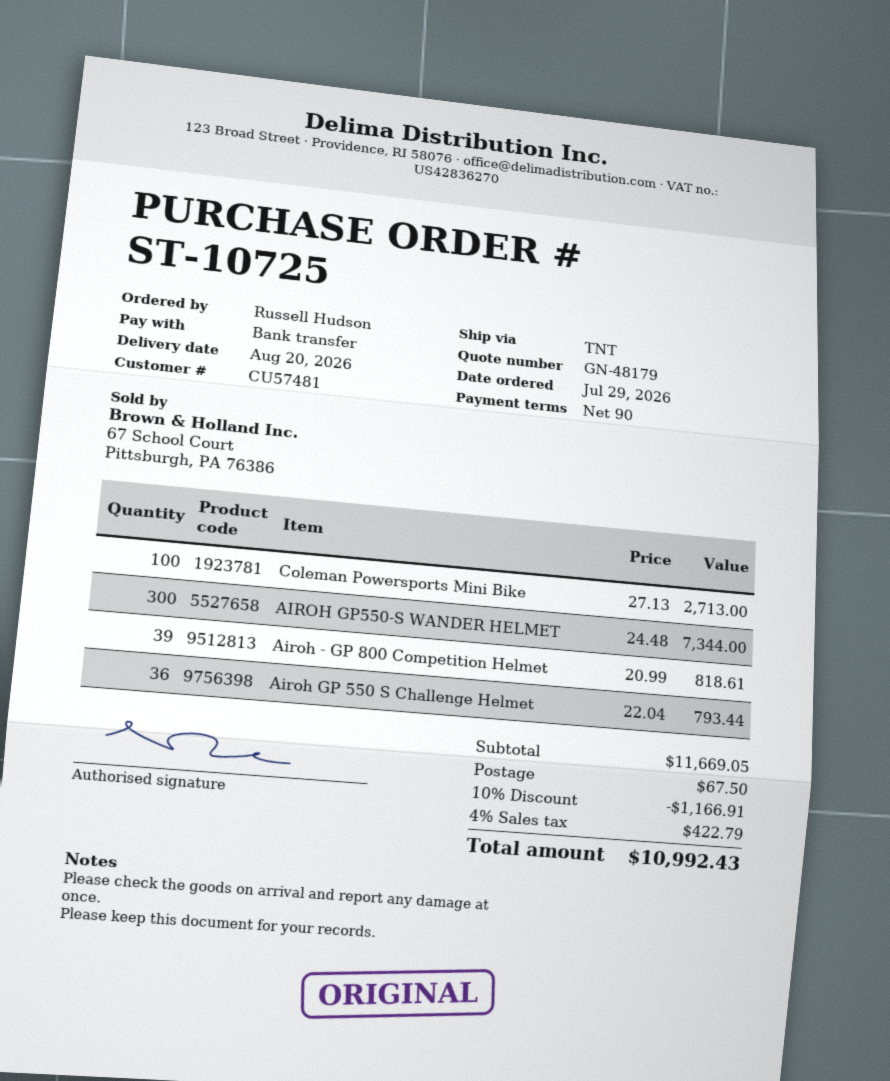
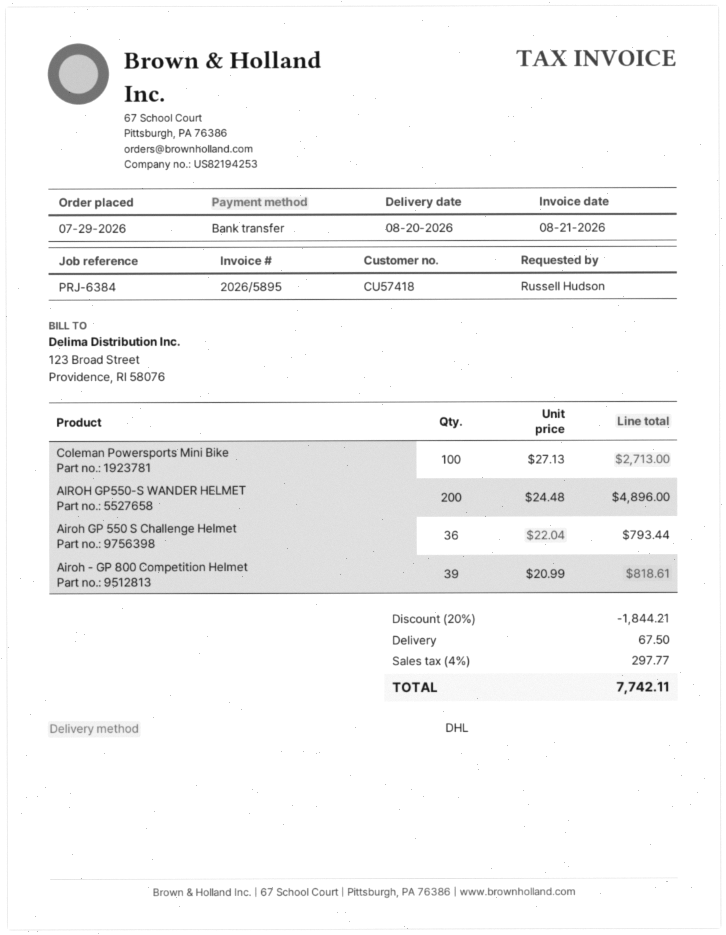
customer number: CU57481 -> CU57418
shipping method: TNT -> DHL
AIROH GP550-S WANDER HELMET: 300 x 24.48 = 7344.00 -> 200 x 24.48 = 4896.00
discount: 10% = 1166.91 -> 20% = 1844.21
tax: 4% = 422.79 -> 4% = 297.77
total: 10992.43 -> 7742.11

